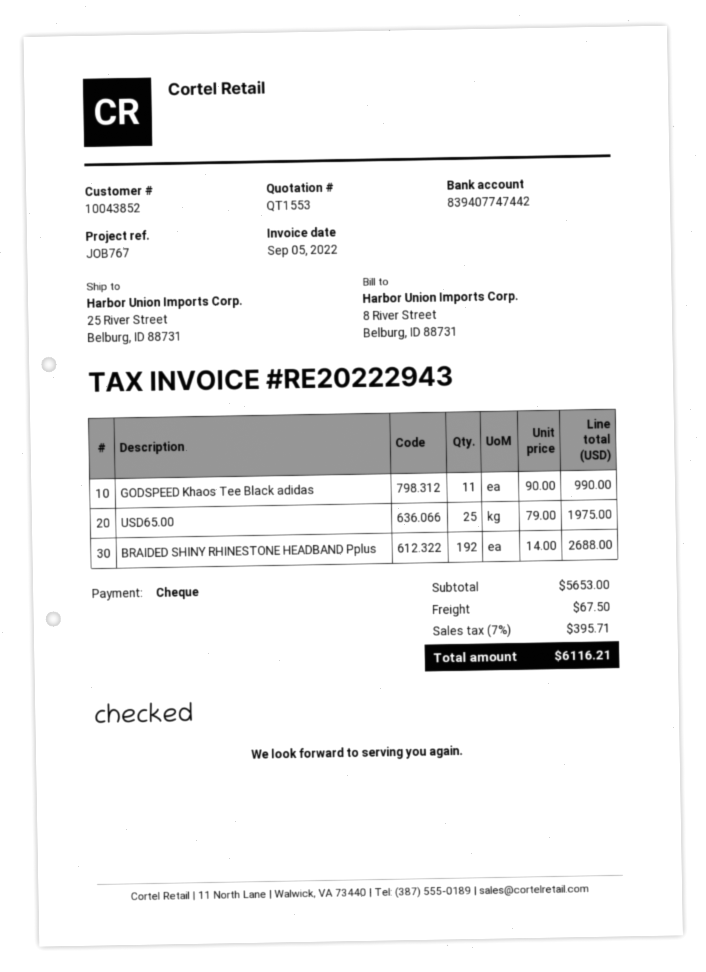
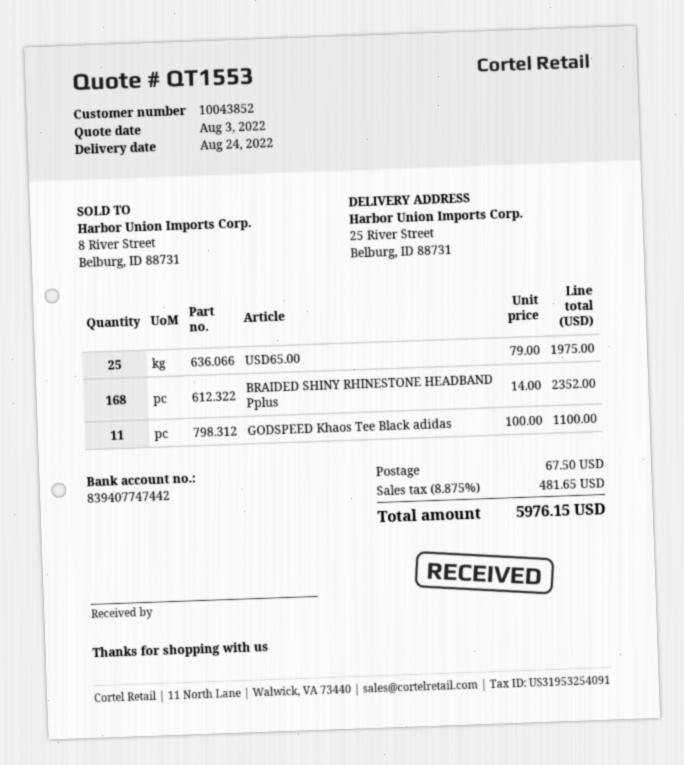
GODSPEED Khaos Tee Black adidas: 11 x 90.00 = 990.00 -> 11 x 100.00 = 1100.00
BRAIDED SHINY RHINESTONE HEADBAND Pplus: 192 x 14.00 = 2688.00 -> 168 x 14.00 = 2352.00
tax: 7% = 395.71 -> 8.875% = 481.65
total: 6116.21 -> 5976.15

